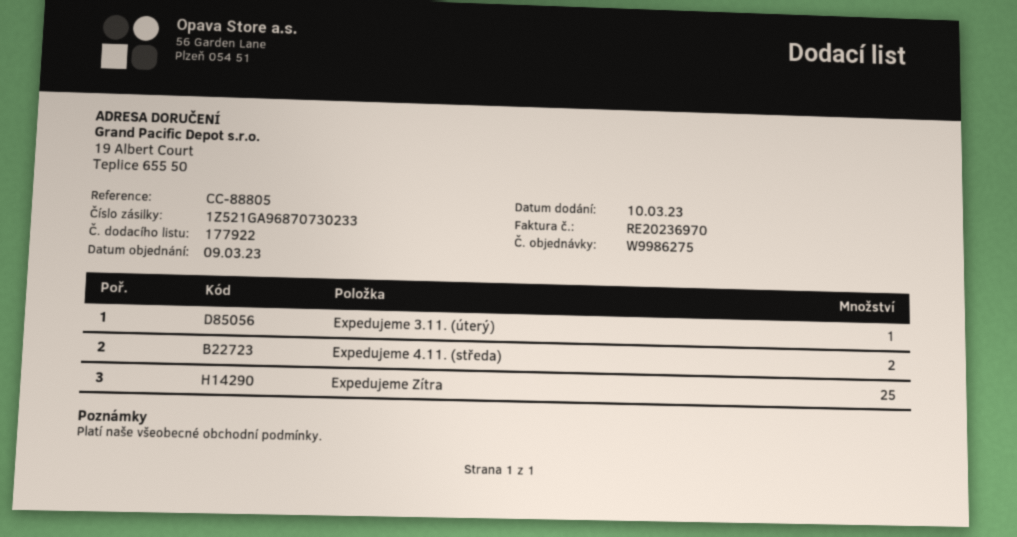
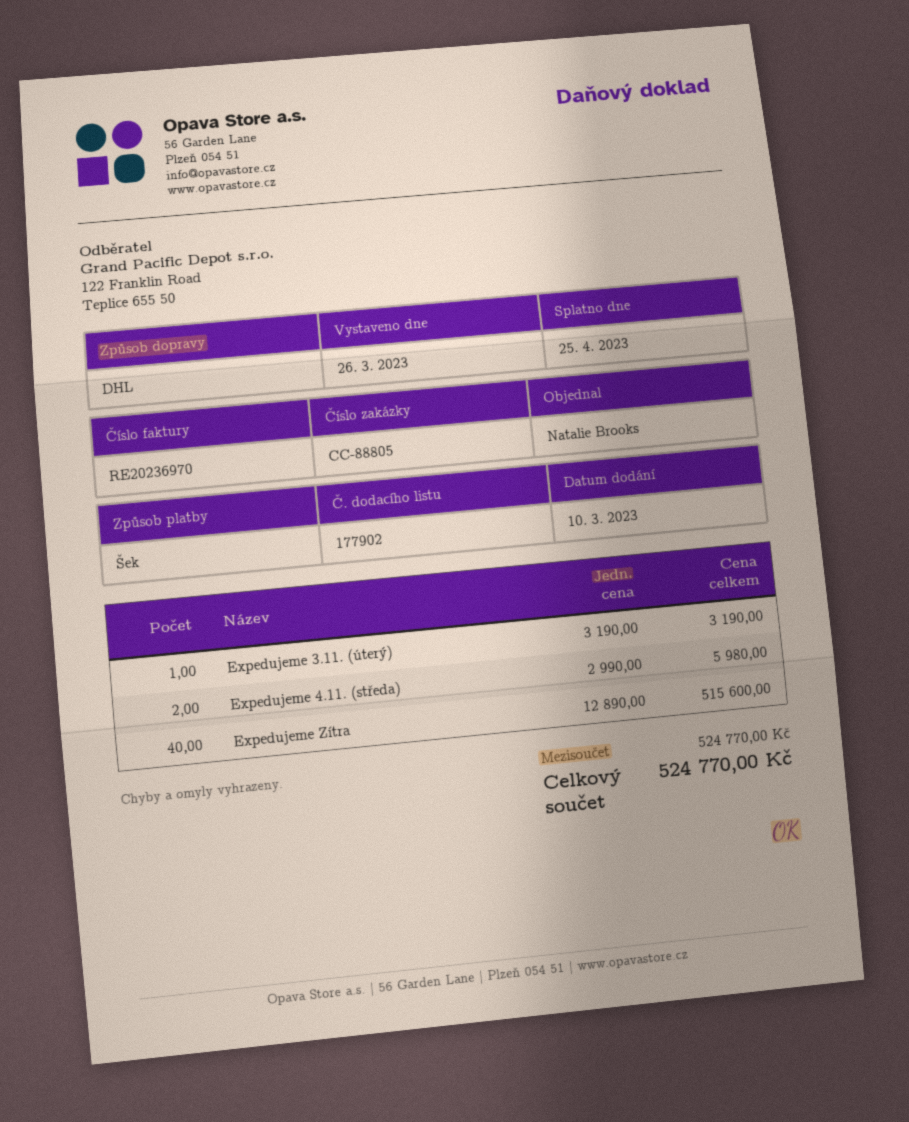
delivery note number: 177922 -> 177902
Expedujeme Zítra: 25 -> 40

